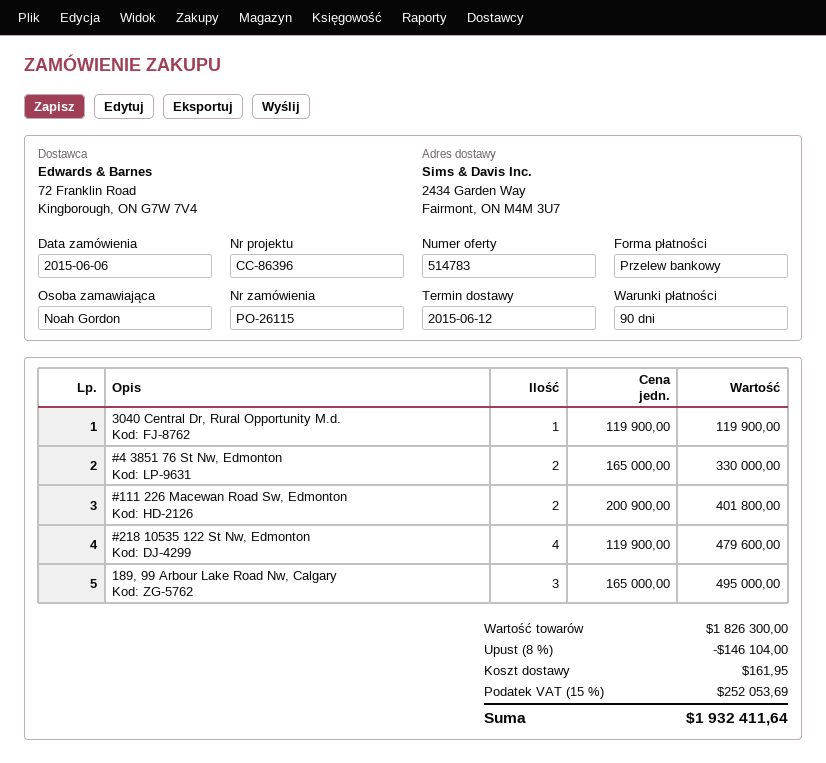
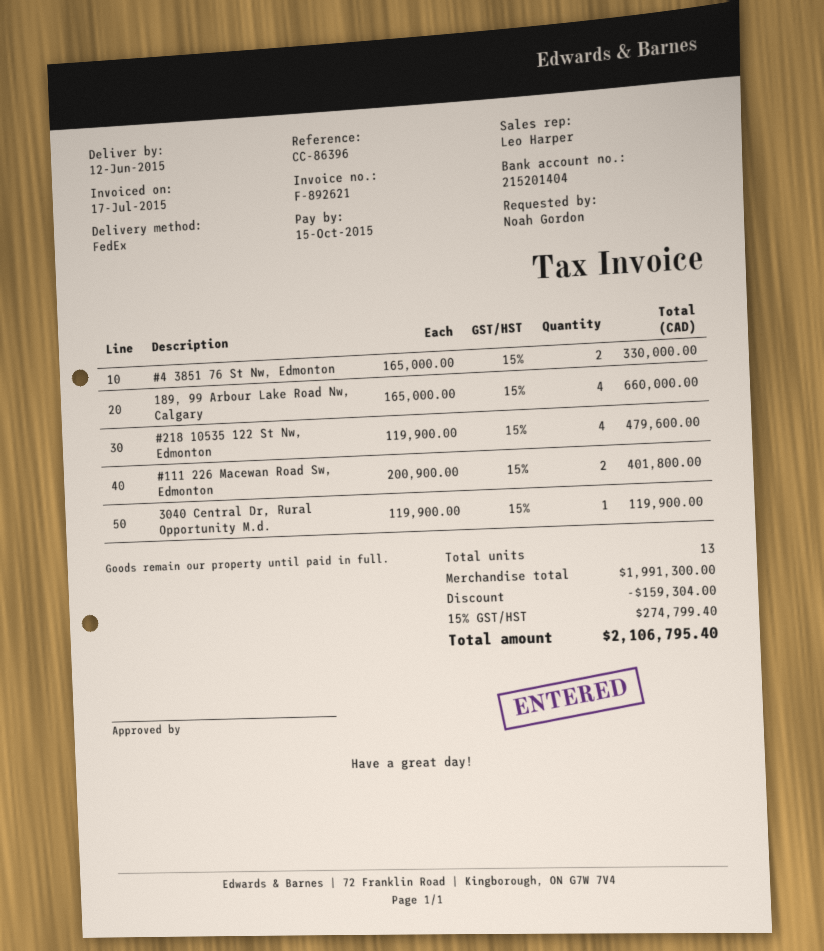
189, 99 Arbour Lake Road Nw, Calgary: 3 x 165000.00 = 495000.00 -> 4 x 165000.00 = 660000.00
subtotal: 1826300.00 -> 1991300.00
discount: 146104.00 -> 159304.00
shipping: 161.95 -> none
tax: 15% = 252053.69 -> 15% = 274799.40
total: 1932411.64 -> 2106795.40

